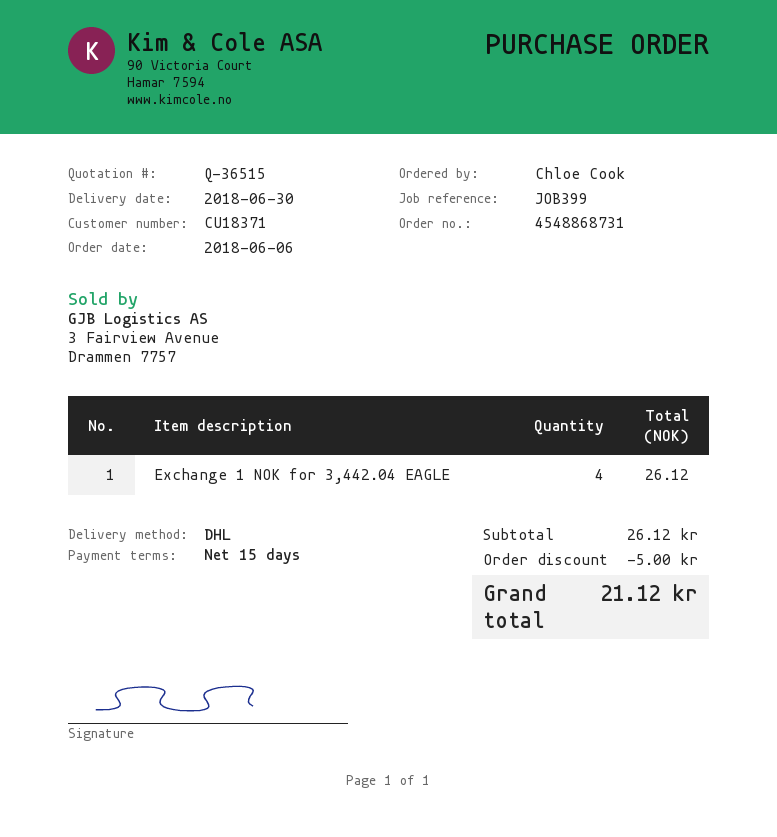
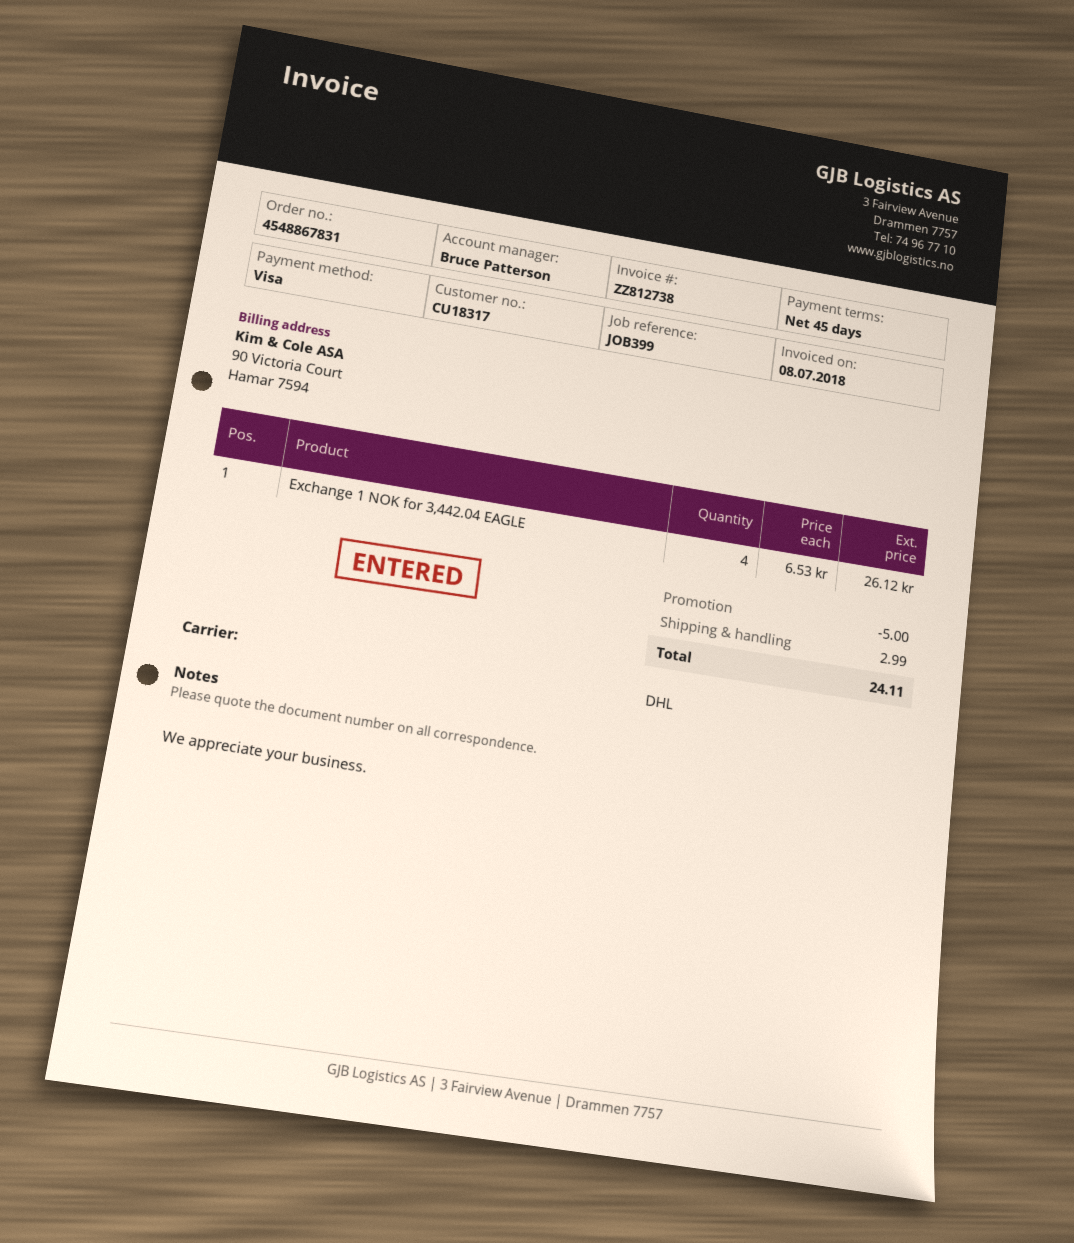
order number: 4548868731 -> 4548867831
payment terms: 15 days -> 45 days
customer number: CU18371 -> CU18317
shipping: none -> 2.99
total: 21.12 -> 24.11

